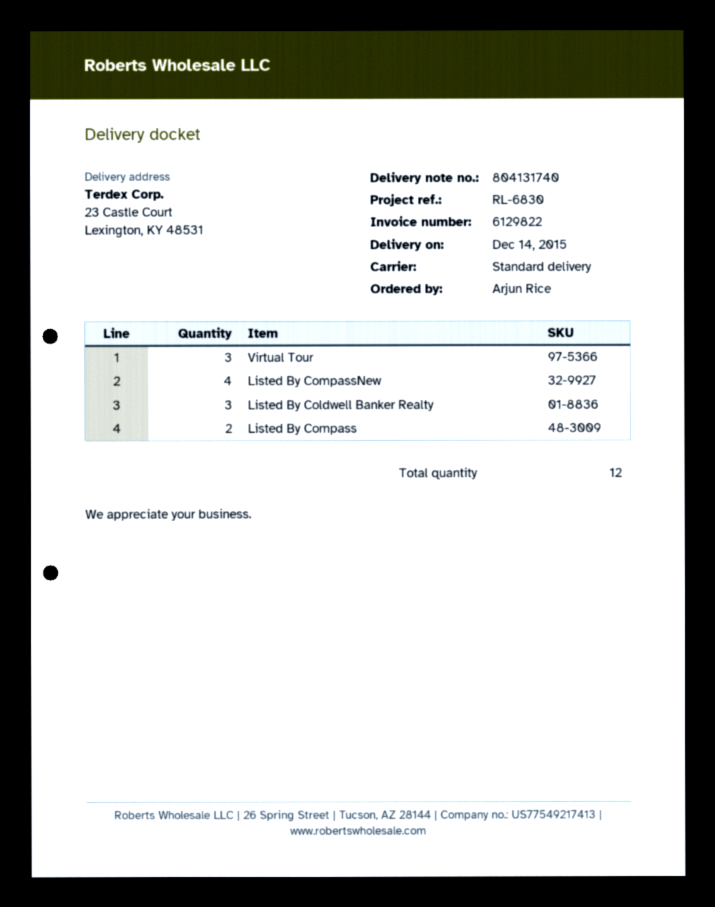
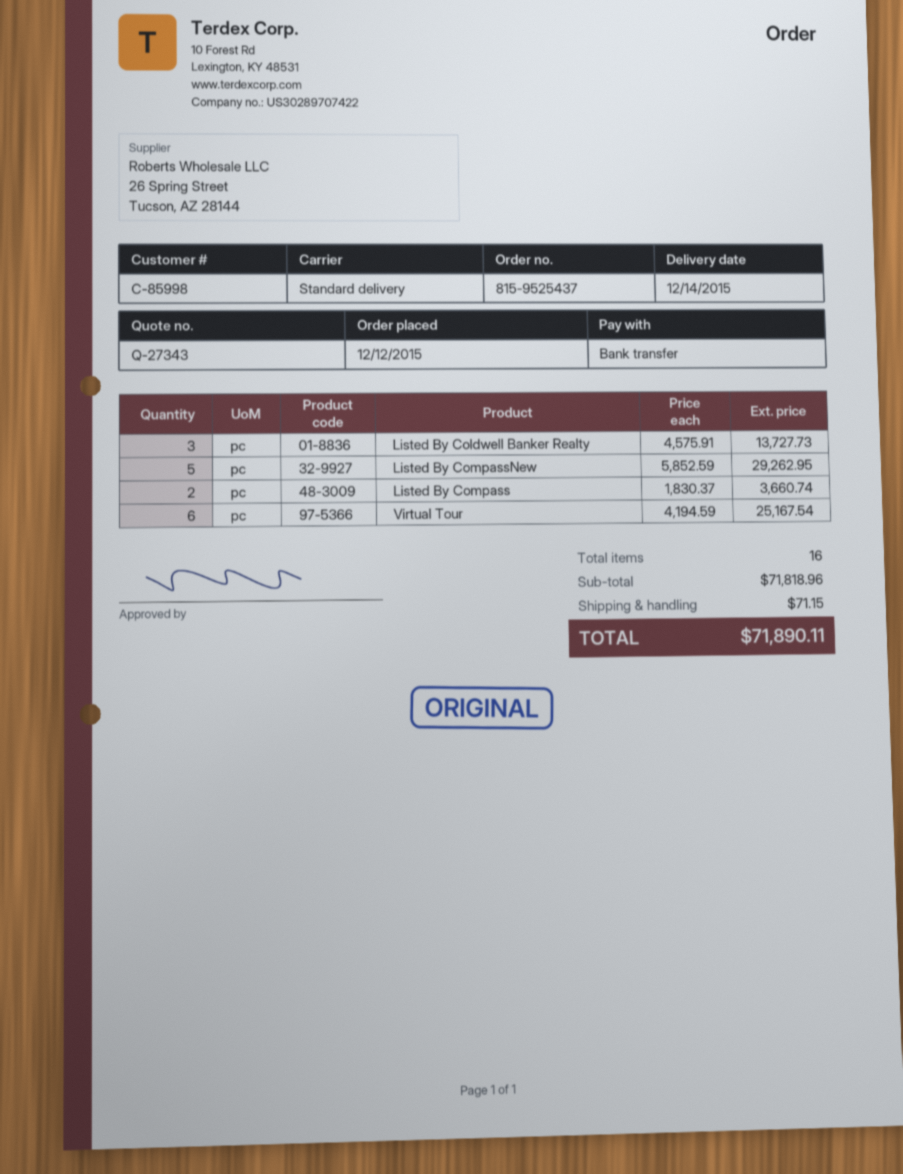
Virtual Tour: 3 -> 6
Listed By CompassNew: 4 -> 5
total quantity: 12 -> 16

